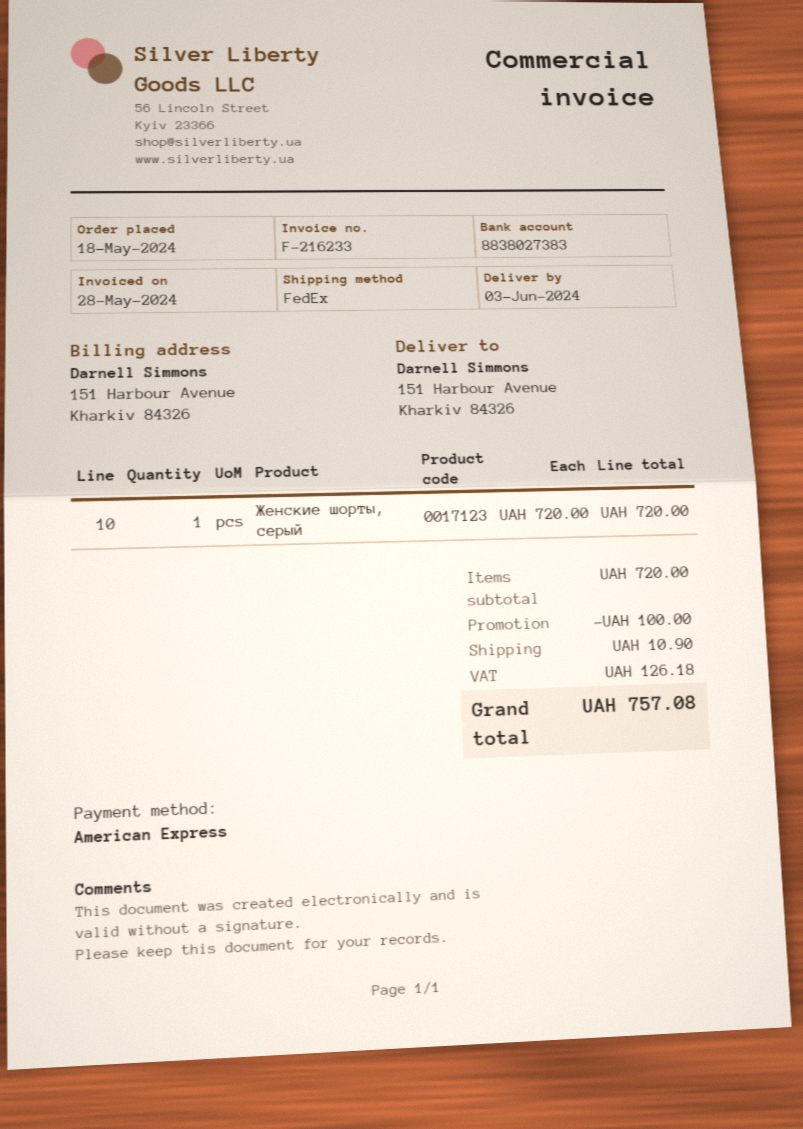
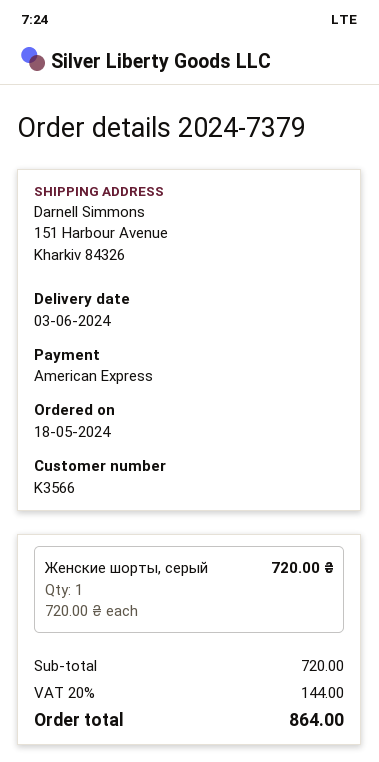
discount: 100.00 -> none
shipping: 10.90 -> none
tax: 126.18 -> 144.00
total: 757.08 -> 864.00

